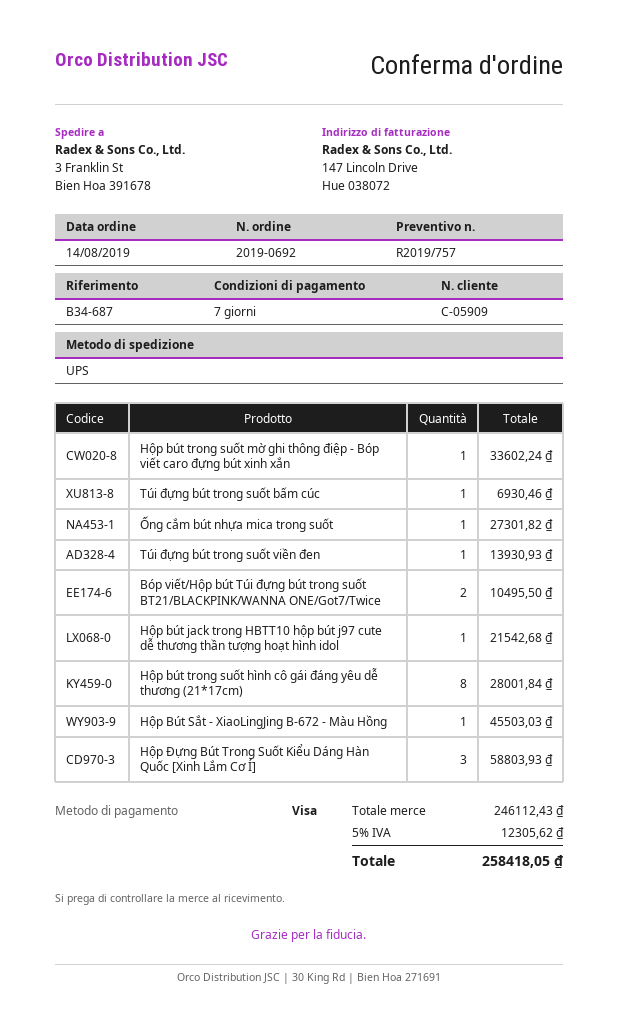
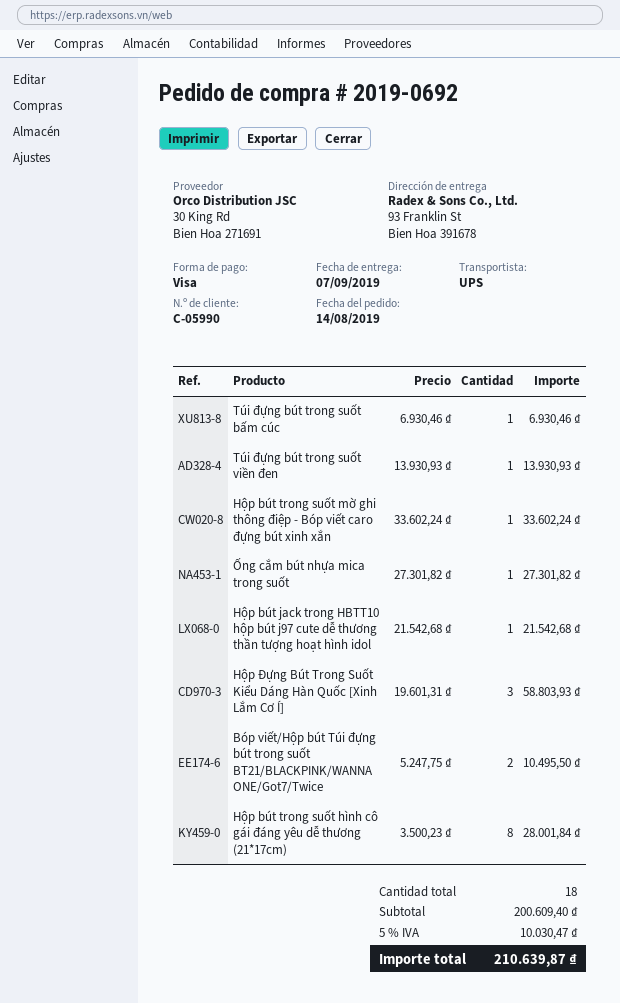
customer number: C-05909 -> C-05990
ship to: 3 Franklin St, Bien Hoa 391678 -> 93 Franklin St, Bien Hoa 391678
Hộp Bút Sắt - XiaoLingJing B-672 - Màu Hồng: 1 for 45503.03 -> none
subtotal: 246112.43 -> 200609.40
tax: 5% = 12305.62 -> 5% = 10030.47
total: 258418.05 -> 210639.87

